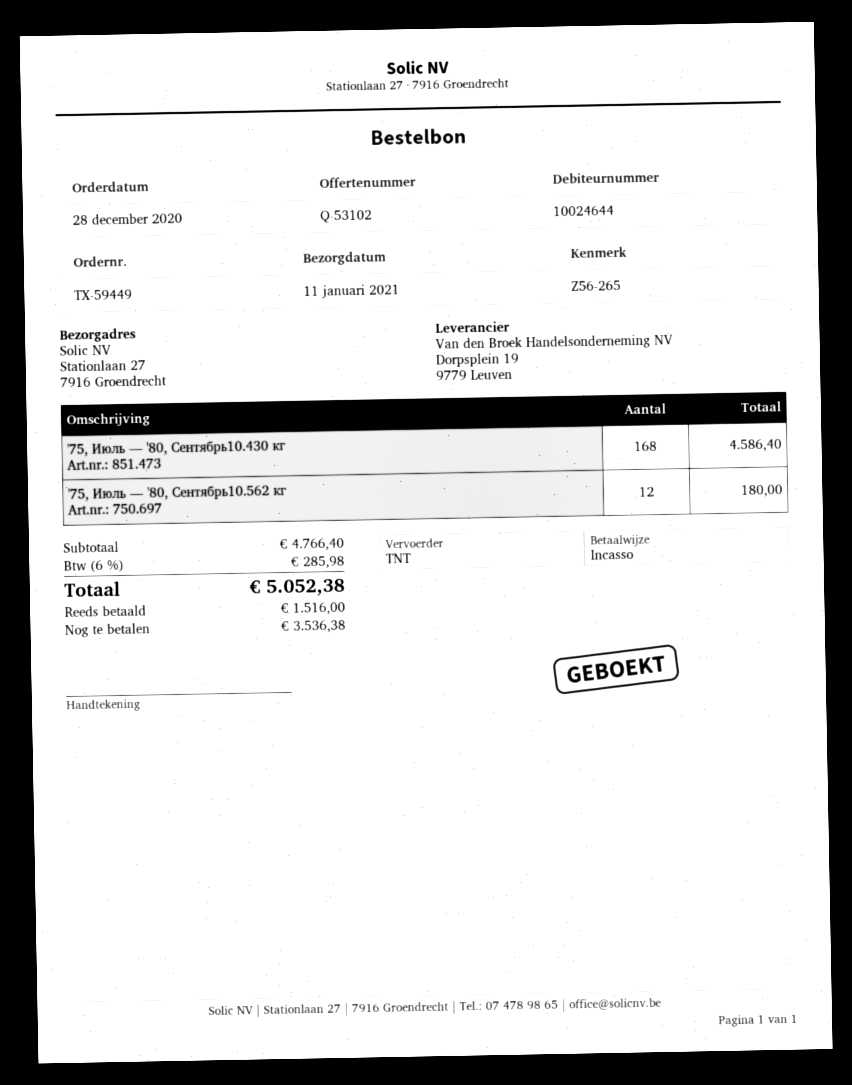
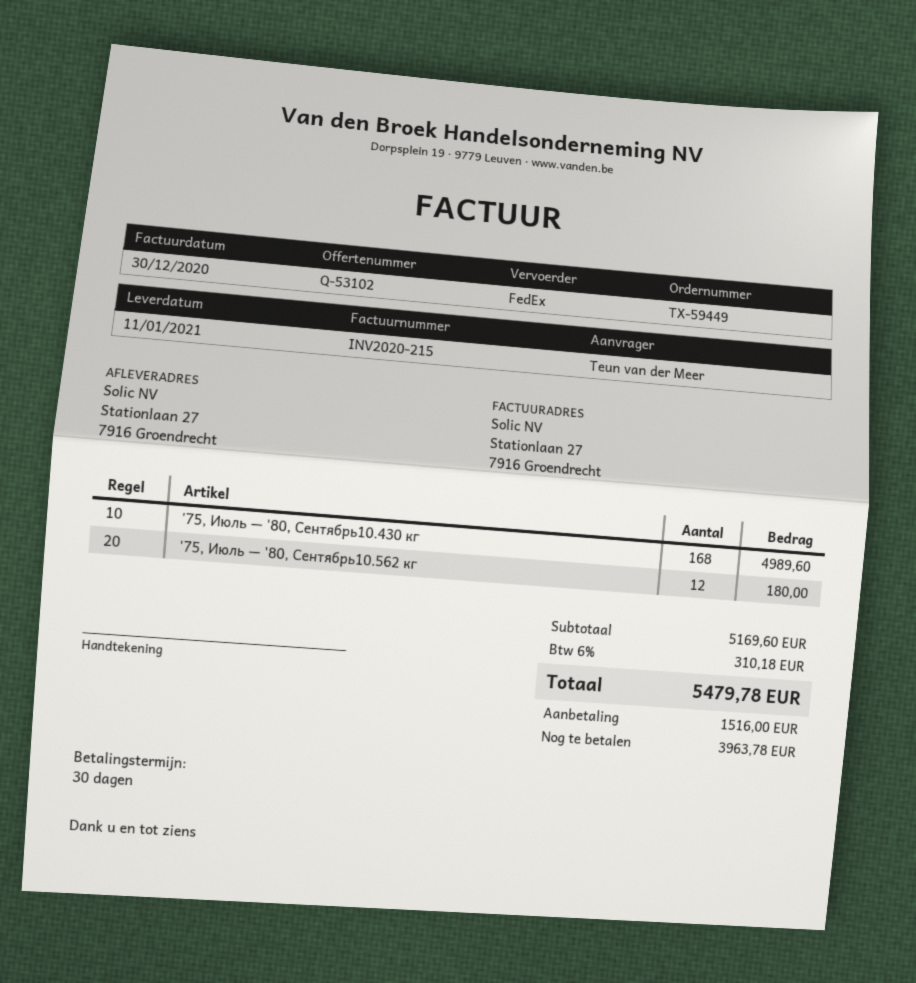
shipping method: TNT -> FedEx
'75, Июль — '80, Сентябрь10.430 кг: 168 for 4586.40 -> 168 for 4989.60
subtotal: 4766.40 -> 5169.60
tax: 6% = 285.98 -> 6% = 310.18
total: 5052.38 -> 5479.78
balance: 3536.38 -> 3963.78

